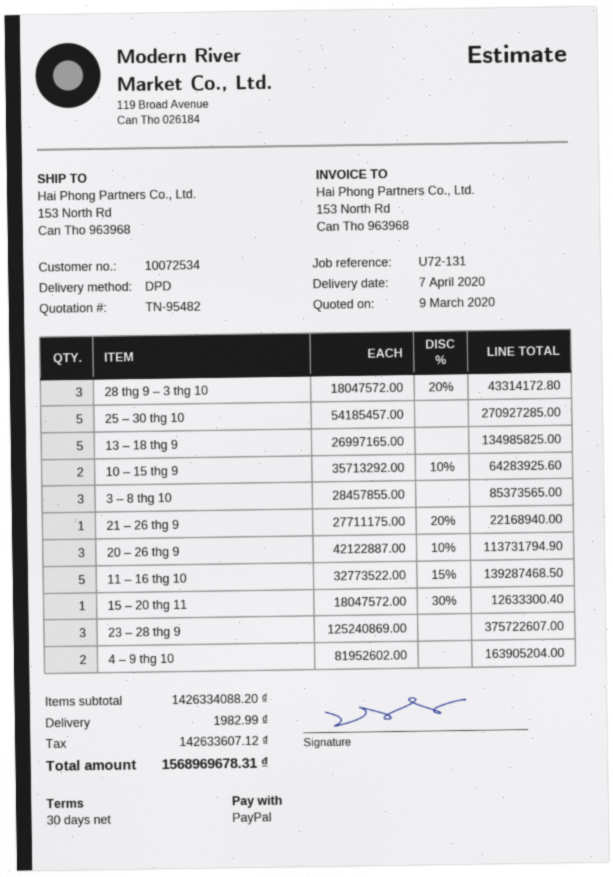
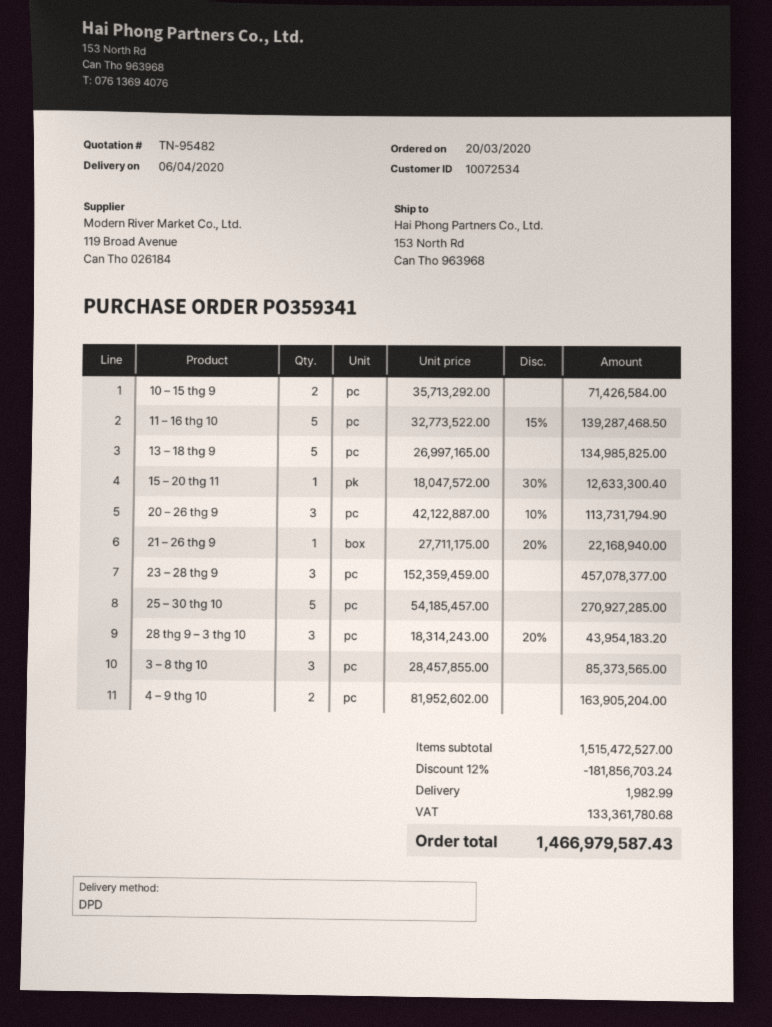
delivery date: 2020-04-07 -> 2020-04-06
28 thg 9 – 3 thg 10: 3 x 18047572.00 - 20% = 43314172.80 -> 3 x 18314243.00 - 20% = 43954183.20
10 – 15 thg 9: 2 x 35713292.00 - 10% = 64283925.60 -> 2 x 35713292.00 = 71426584.00
23 – 28 thg 9: 3 x 125240869.00 = 375722607.00 -> 3 x 152359459.00 = 457078377.00
subtotal: 1426334088.20 -> 1515472527.00
discount: none -> 12% = 181856703.24
tax: 142633607.12 -> 133361780.68
total: 1568969678.31 -> 1466979587.43

